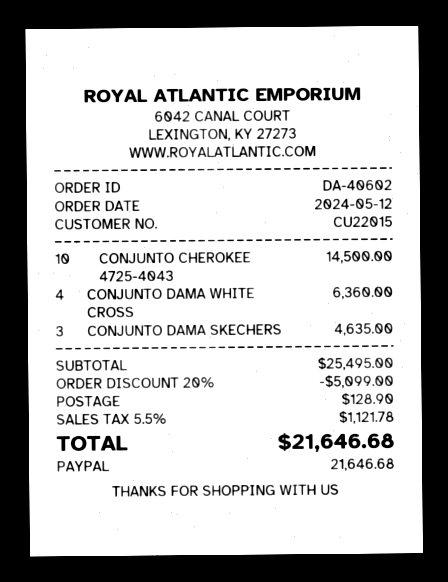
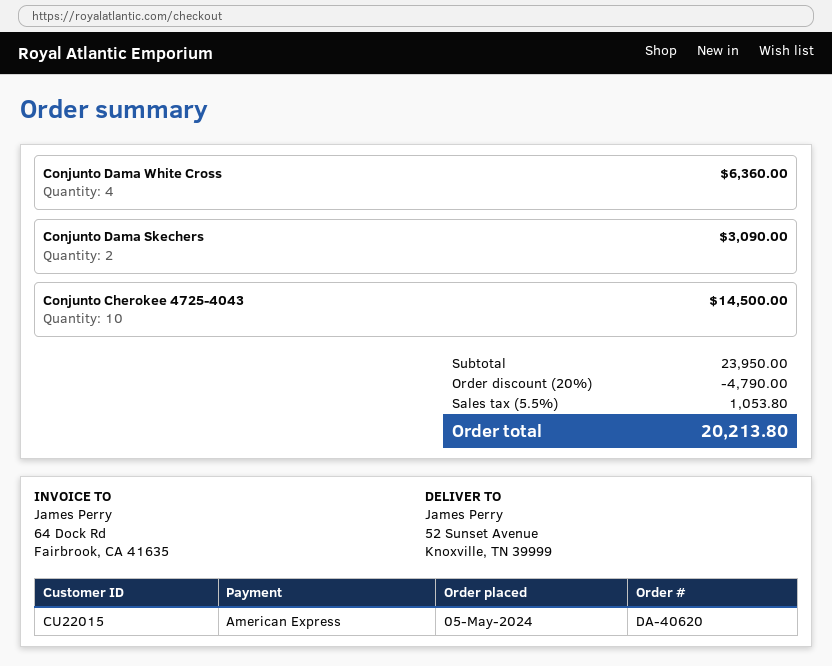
order number: DA-40602 -> DA-40620
order date: 2024-05-12 -> 2024-05-05
payment method: PayPal -> American Express
CONJUNTO DAMA SKECHERS: 3 for 4635.00 -> 2 for 3090.00
subtotal: 25495.00 -> 23950.00
discount: 20% = 5099.00 -> 20% = 4790.00
shipping: 128.90 -> none
tax: 5.5% = 1121.78 -> 5.5% = 1053.80
total: 21646.68 -> 20213.80

